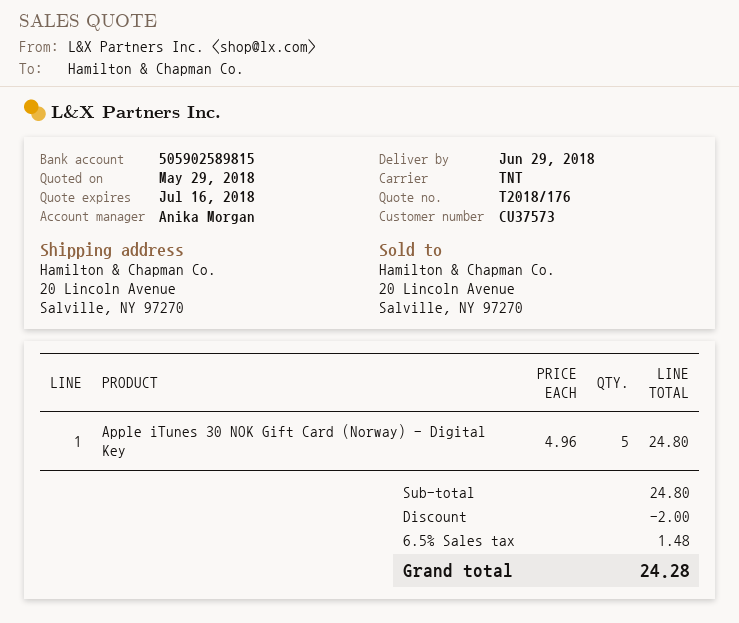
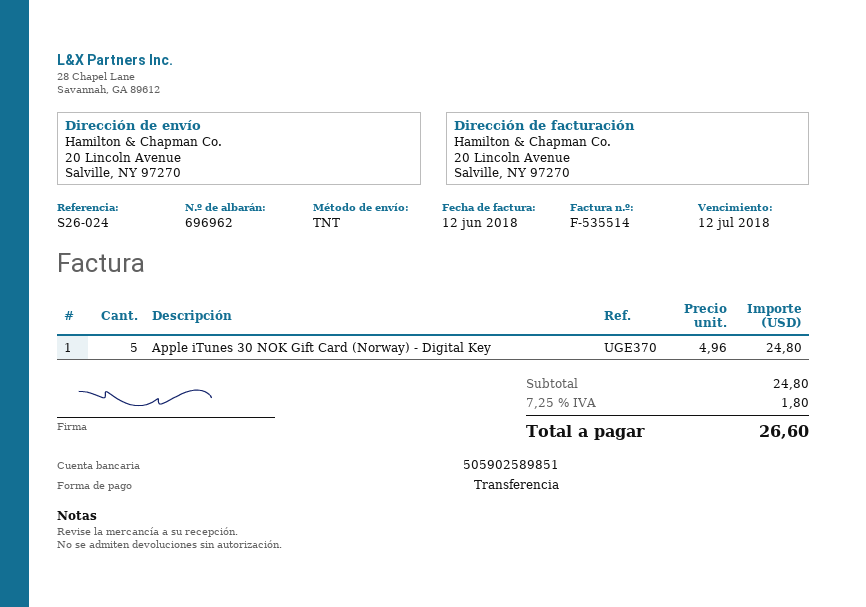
bank account: 505902589815 -> 505902589851
discount: 2.00 -> none
tax: 6.5% = 1.48 -> 7.25% = 1.80
total: 24.28 -> 26.60

